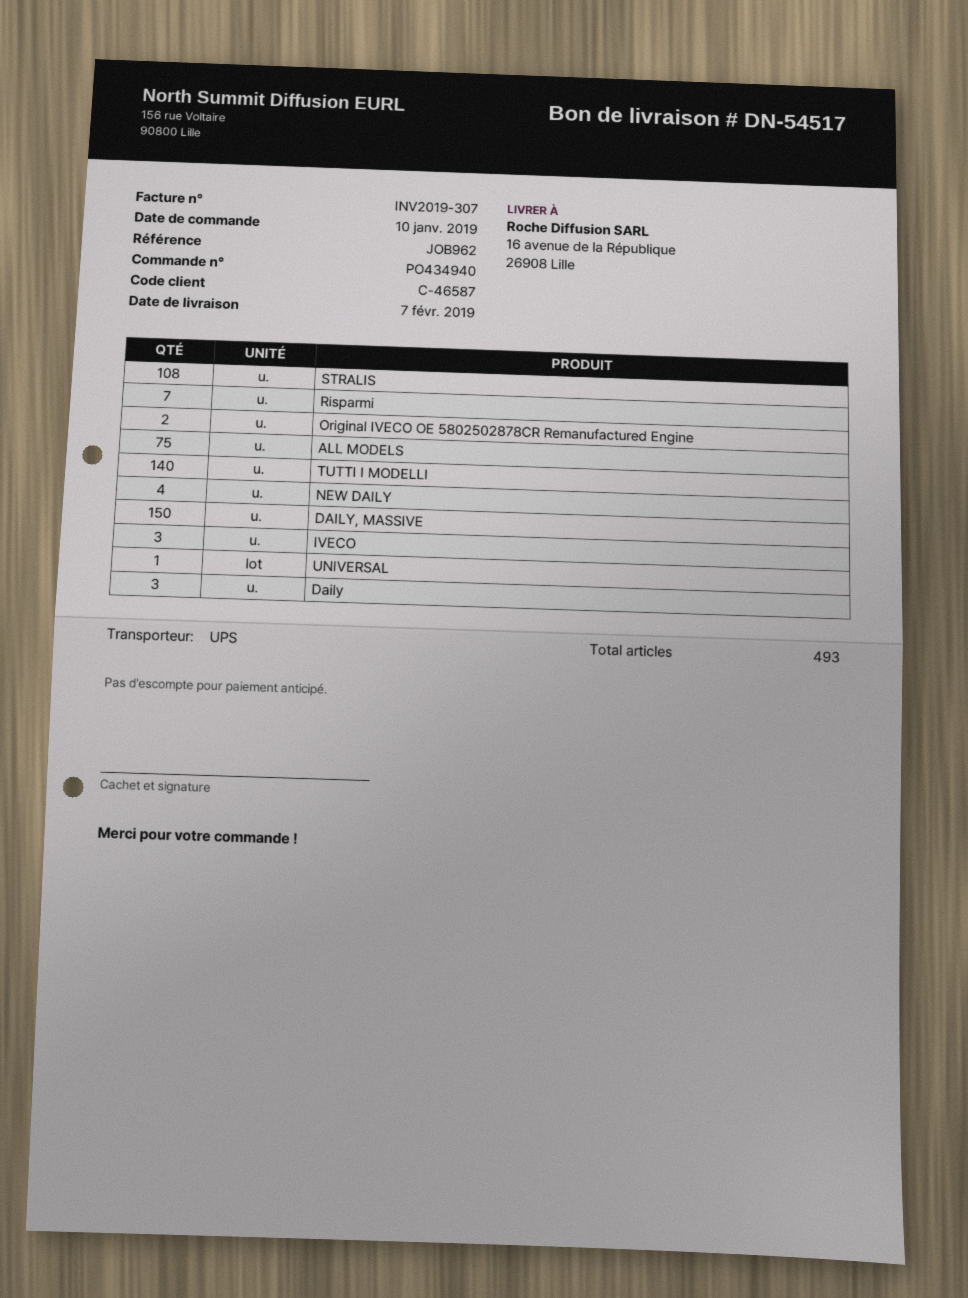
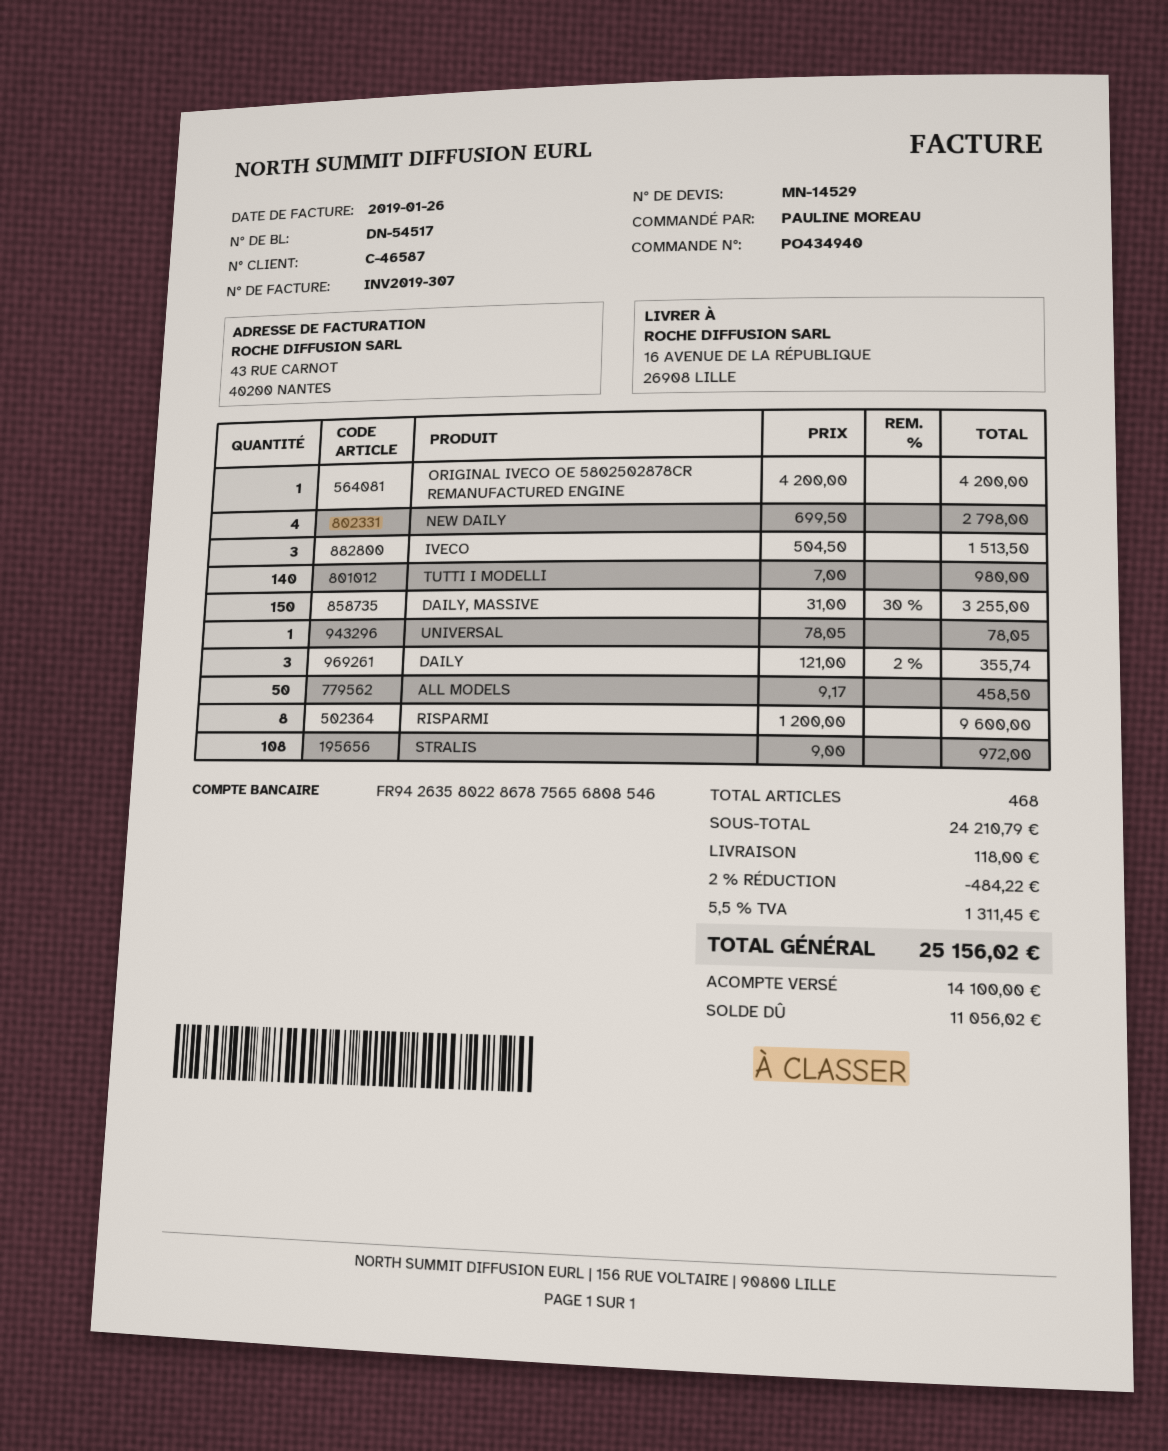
Risparmi: 7 -> 8
Original IVECO OE 5802502878CR Remanufactured Engine: 2 -> 1
ALL MODELS: 75 -> 50
total quantity: 493 -> 468

